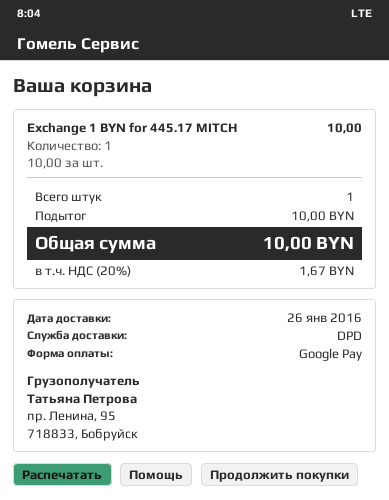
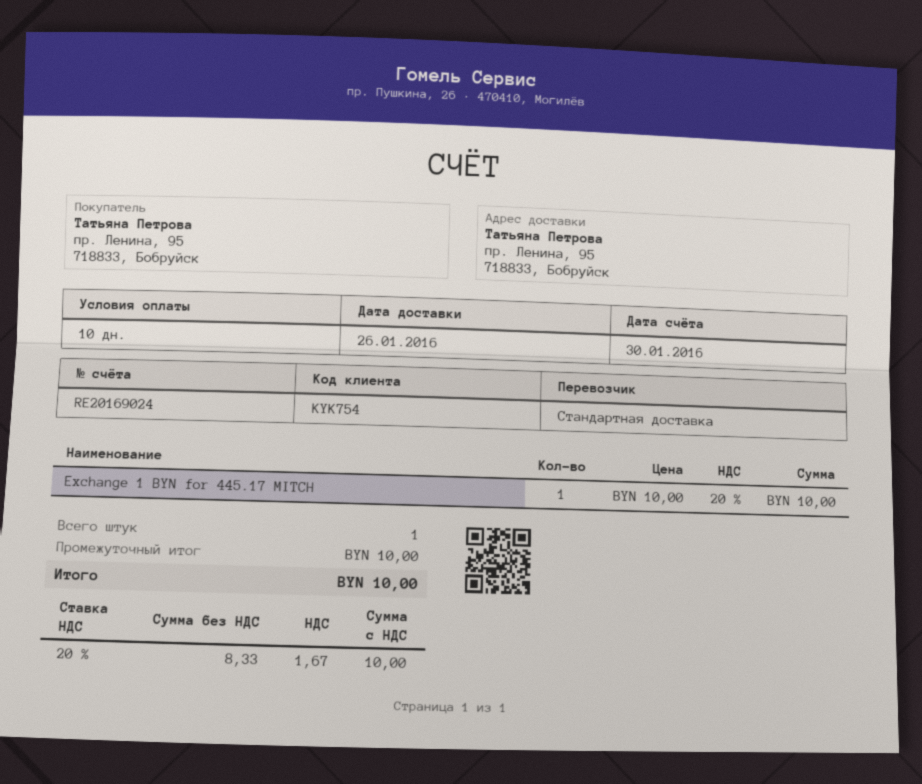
shipping method: DPD -> standard

